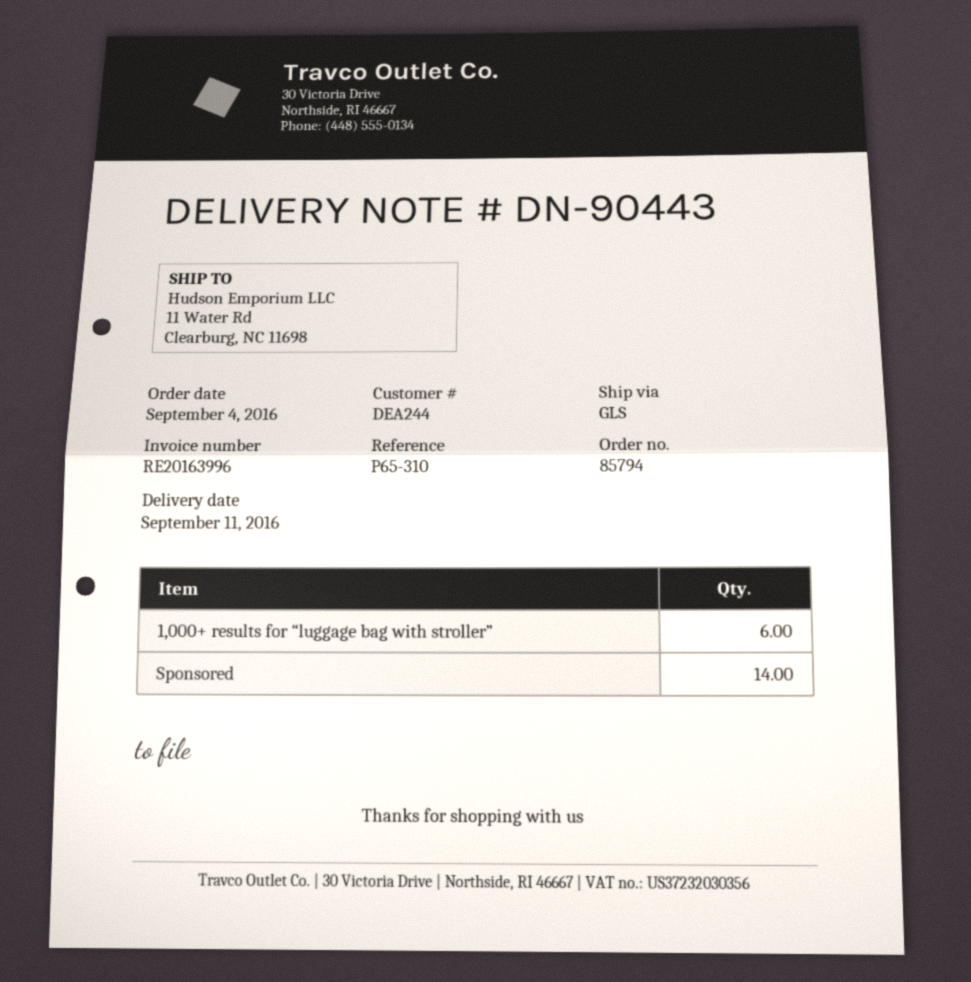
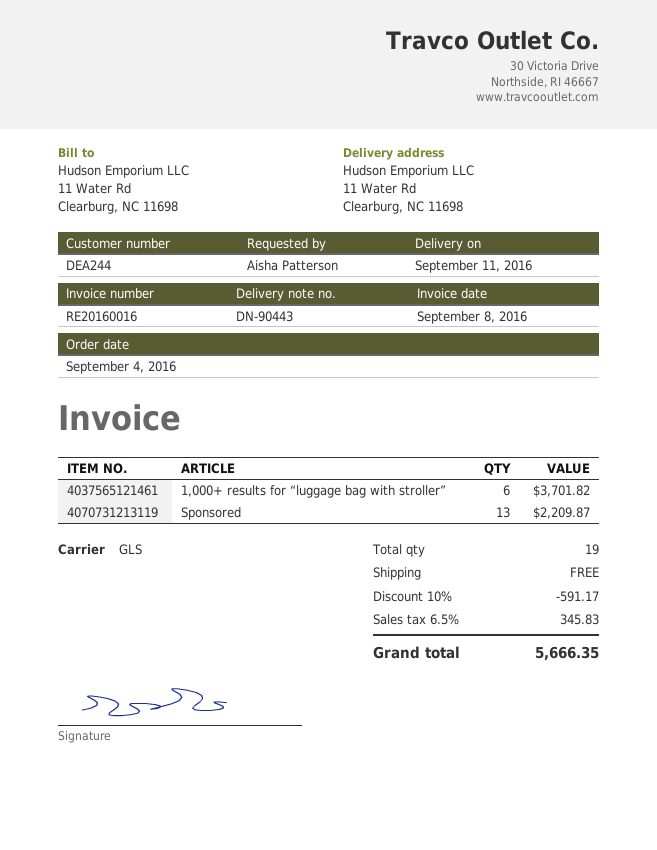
invoice number: RE20163996 -> RE20160016
Sponsored: 14 -> 13

